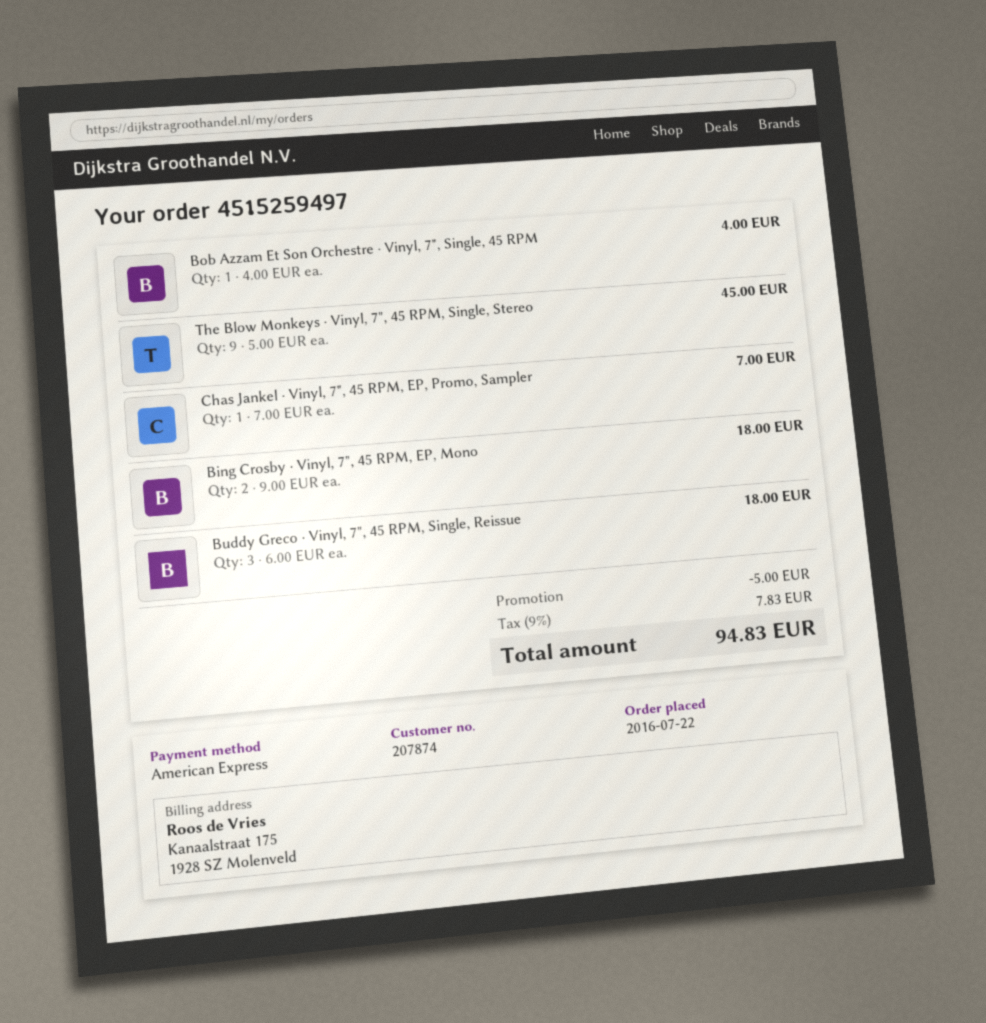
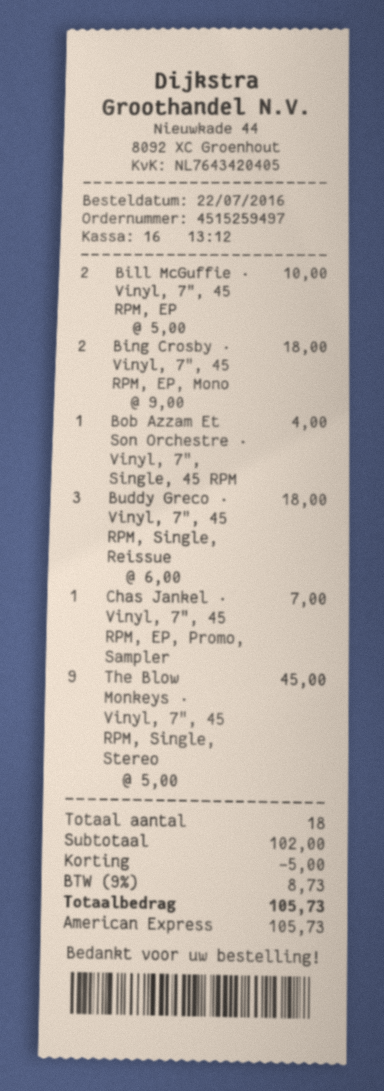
Bill McGuffie · Vinyl, 7", 45 RPM, EP: none -> 2 x 5.00 = 10.00
tax: 9% = 7.83 -> 9% = 8.73
total: 94.83 -> 105.73

